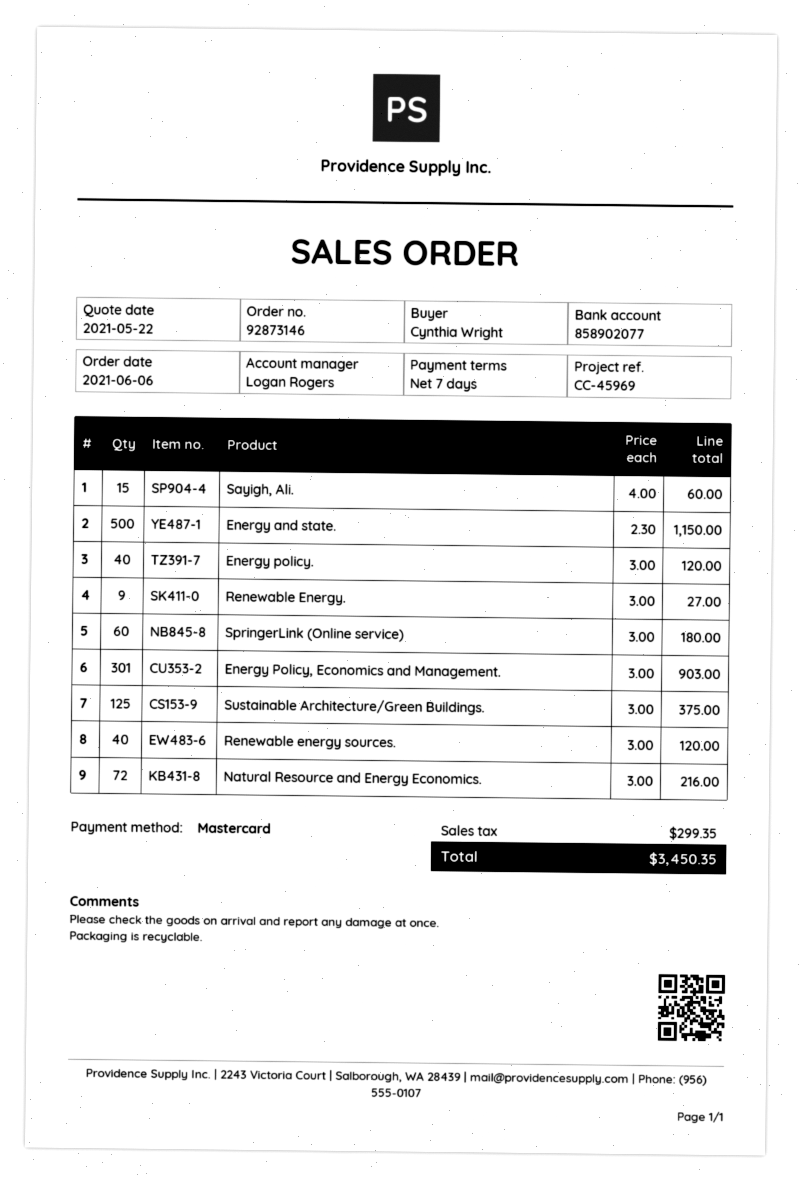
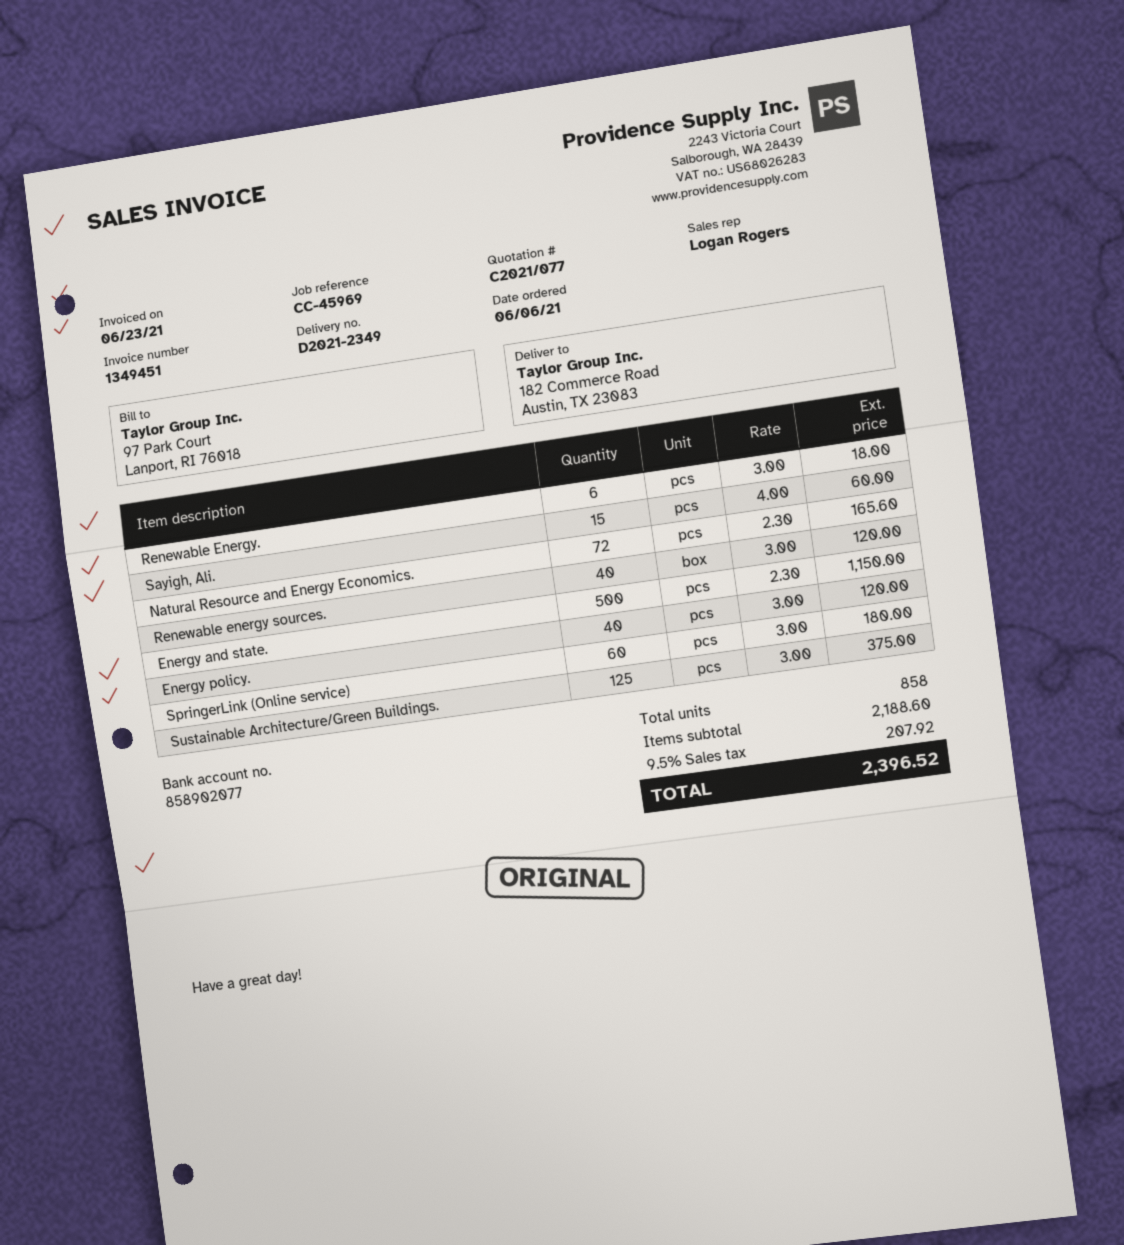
Renewable Energy.: 9 x 3.00 = 27.00 -> 6 x 3.00 = 18.00
Energy Policy, Economics and Management.: 301 x 3.00 = 903.00 -> none
Natural Resource and Energy Economics.: 72 x 3.00 = 216.00 -> 72 x 2.30 = 165.60
tax: 299.35 -> 207.92
total: 3450.35 -> 2396.52

